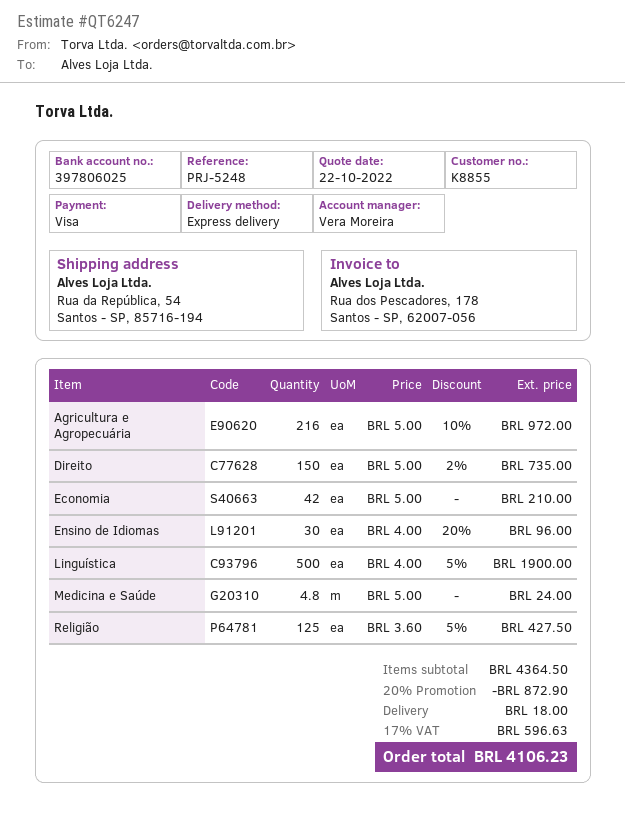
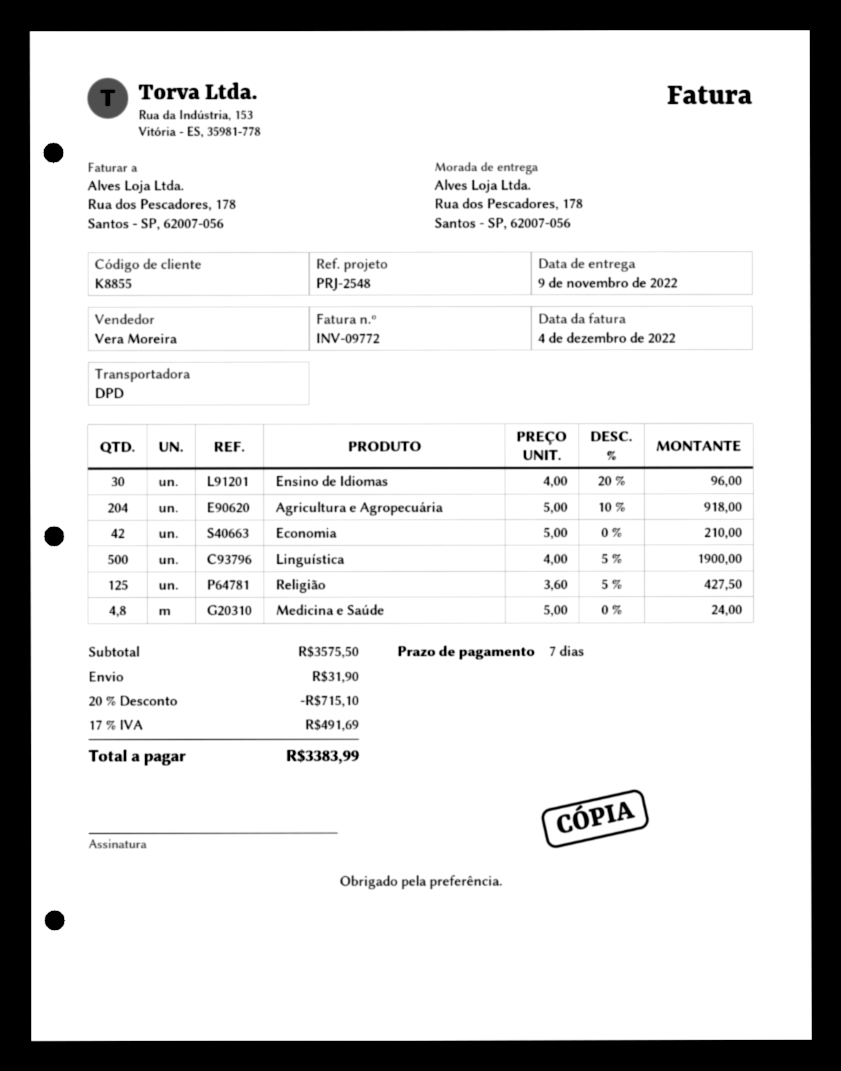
reference: PRJ-5248 -> PRJ-2548
shipping method: express -> DPD
ship to: Rua da República, 54, Santos - SP, 85716-194 -> Rua dos Pescadores, 178, Santos - SP, 62007-056
Agricultura e Agropecuária: 216 x 5.00 - 10% = 972.00 -> 204 x 5.00 - 10% = 918.00
Direito: 150 x 5.00 - 2% = 735.00 -> none
subtotal: 4364.50 -> 3575.50
discount: 20% = 872.90 -> 20% = 715.10
shipping: 18.00 -> 31.90
tax: 17% = 596.63 -> 17% = 491.69
total: 4106.23 -> 3383.99

